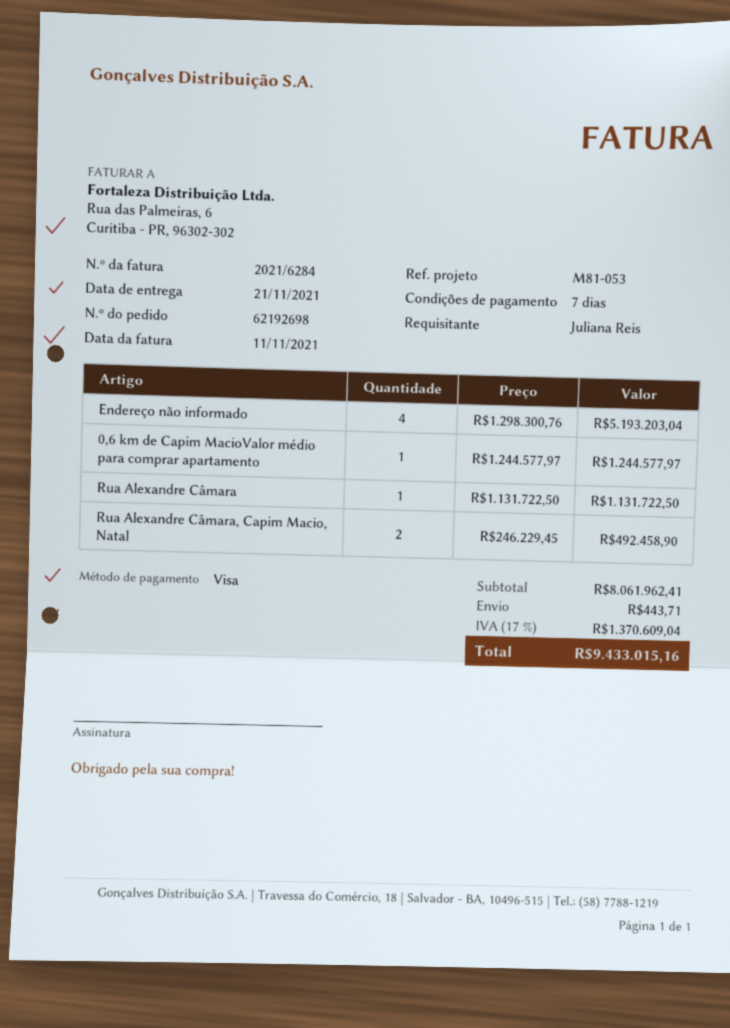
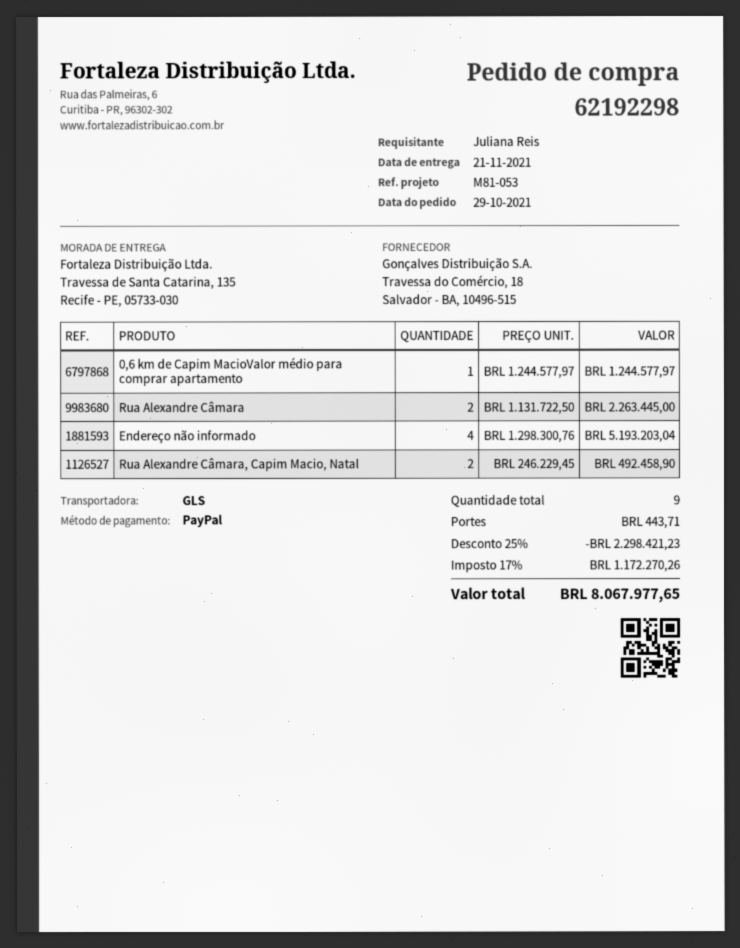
order number: 62192698 -> 62192298
payment method: Visa -> PayPal
Rua Alexandre Câmara: 1 x 1131722.50 = 1131722.50 -> 2 x 1131722.50 = 2263445.00
discount: none -> 25% = 2298421.23
tax: 17% = 1370609.04 -> 17% = 1172270.26
total: 9433015.16 -> 8067977.65

